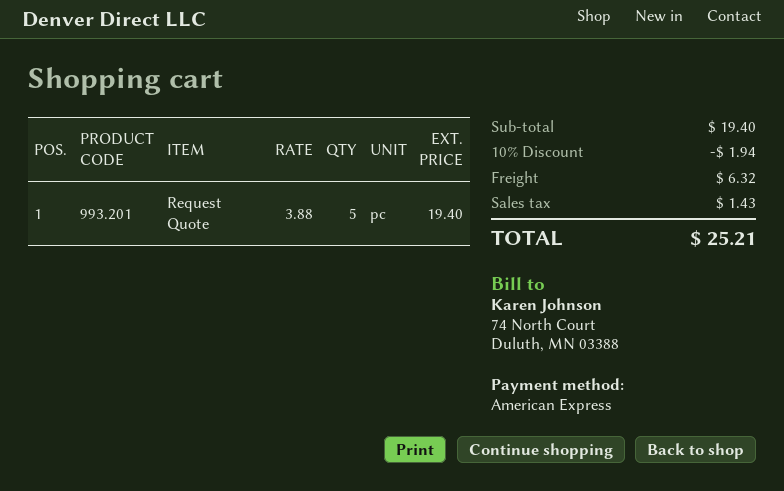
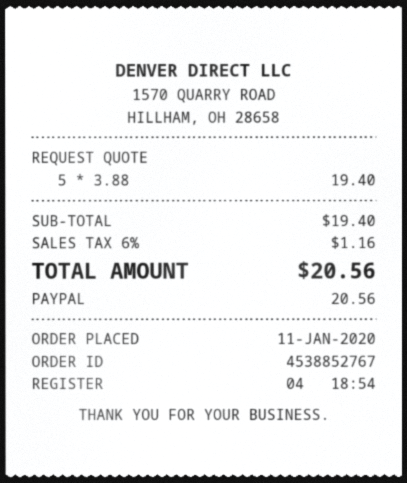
payment method: American Express -> PayPal
discount: 10% = 1.94 -> none
shipping: 6.32 -> none
tax: 1.43 -> 1.16
total: 25.21 -> 20.56

